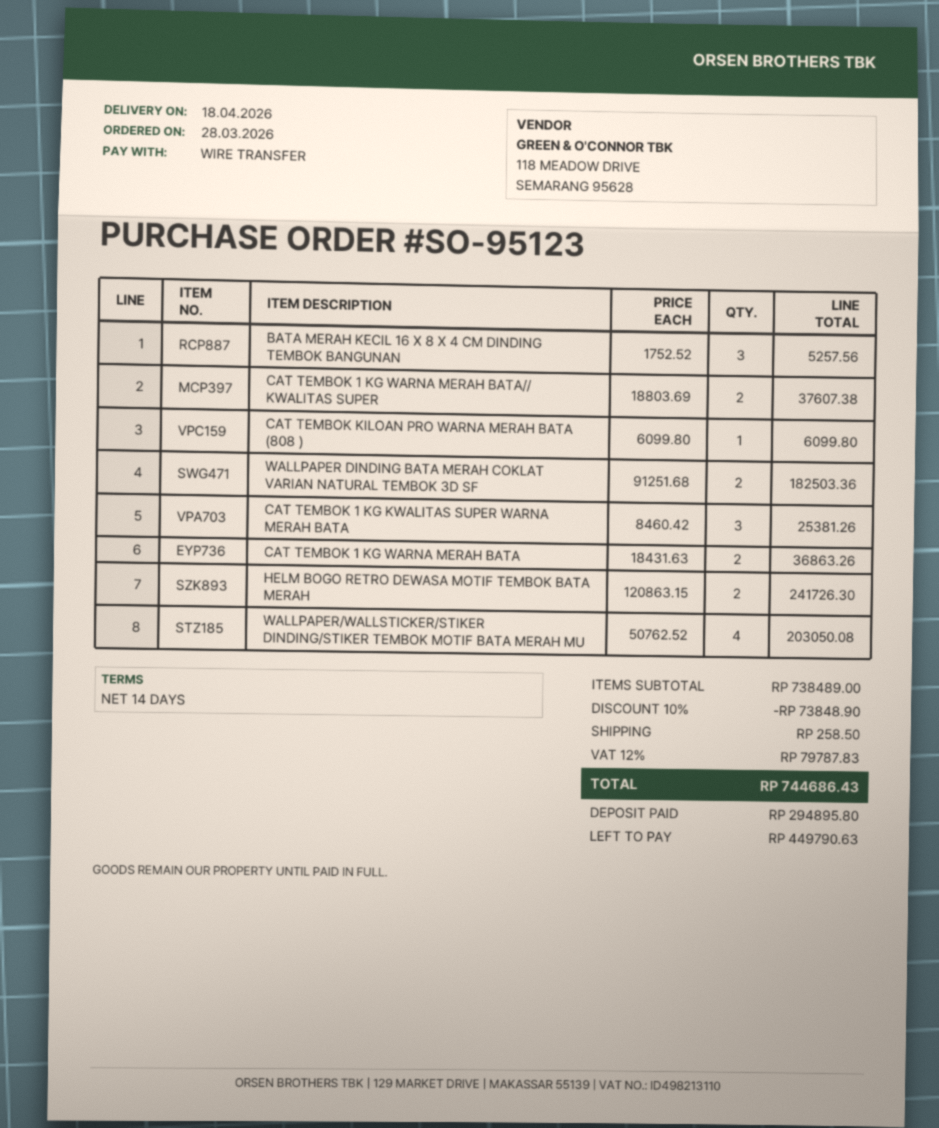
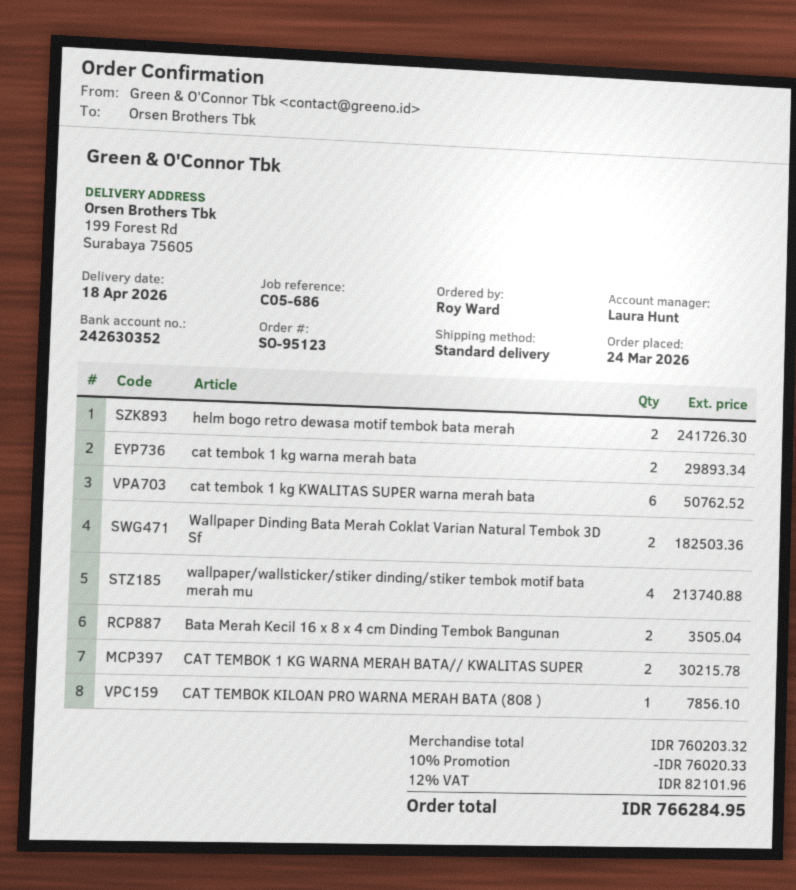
order date: 2026-03-28 -> 2026-03-24
BATA MERAH KECIL 16 X 8 X 4 CM DINDING TEMBOK BANGUNAN: 3 for 5257.56 -> 2 for 3505.04
CAT TEMBOK 1 KG WARNA MERAH BATA// KWALITAS SUPER: 2 for 37607.38 -> 2 for 30215.78
CAT TEMBOK KILOAN PRO WARNA MERAH BATA (808 ): 1 for 6099.80 -> 1 for 7856.10
CAT TEMBOK 1 KG KWALITAS SUPER WARNA MERAH BATA: 3 for 25381.26 -> 6 for 50762.52
CAT TEMBOK 1 KG WARNA MERAH BATA: 2 for 36863.26 -> 2 for 29893.34
WALLPAPER/WALLSTICKER/STIKER DINDING/STIKER TEMBOK MOTIF BATA MERAH MU: 4 for 203050.08 -> 4 for 213740.88
subtotal: 738489.00 -> 760203.32
discount: 10% = 73848.90 -> 10% = 76020.33
shipping: 258.50 -> none
tax: 12% = 79787.83 -> 12% = 82101.96
total: 744686.43 -> 766284.95

